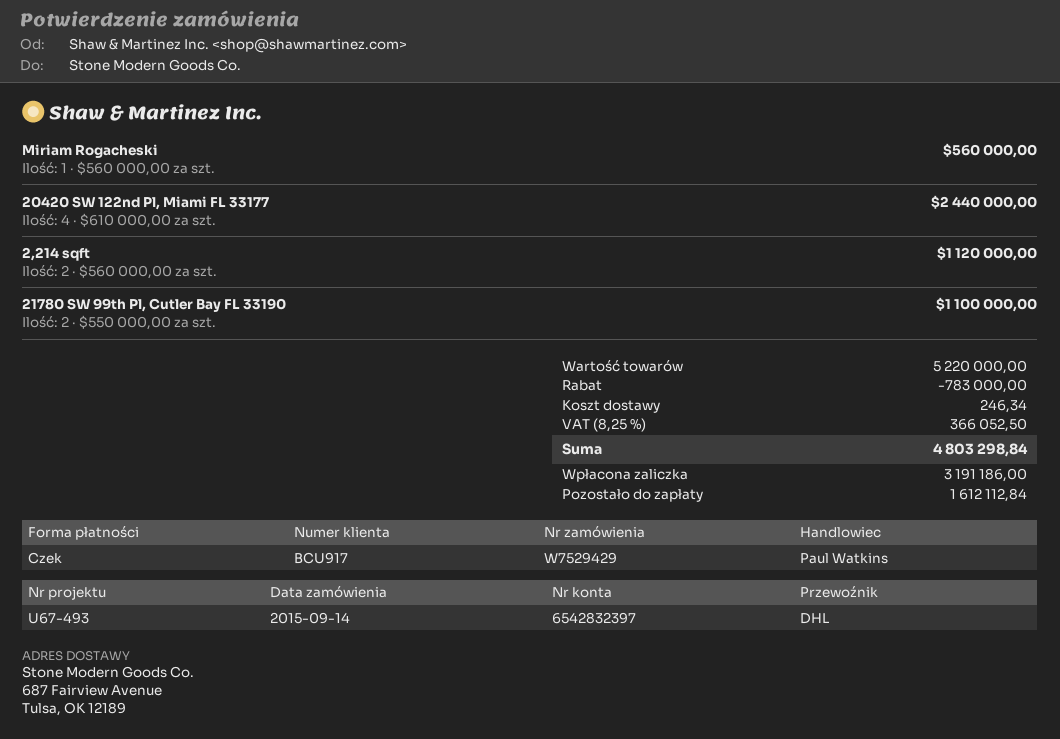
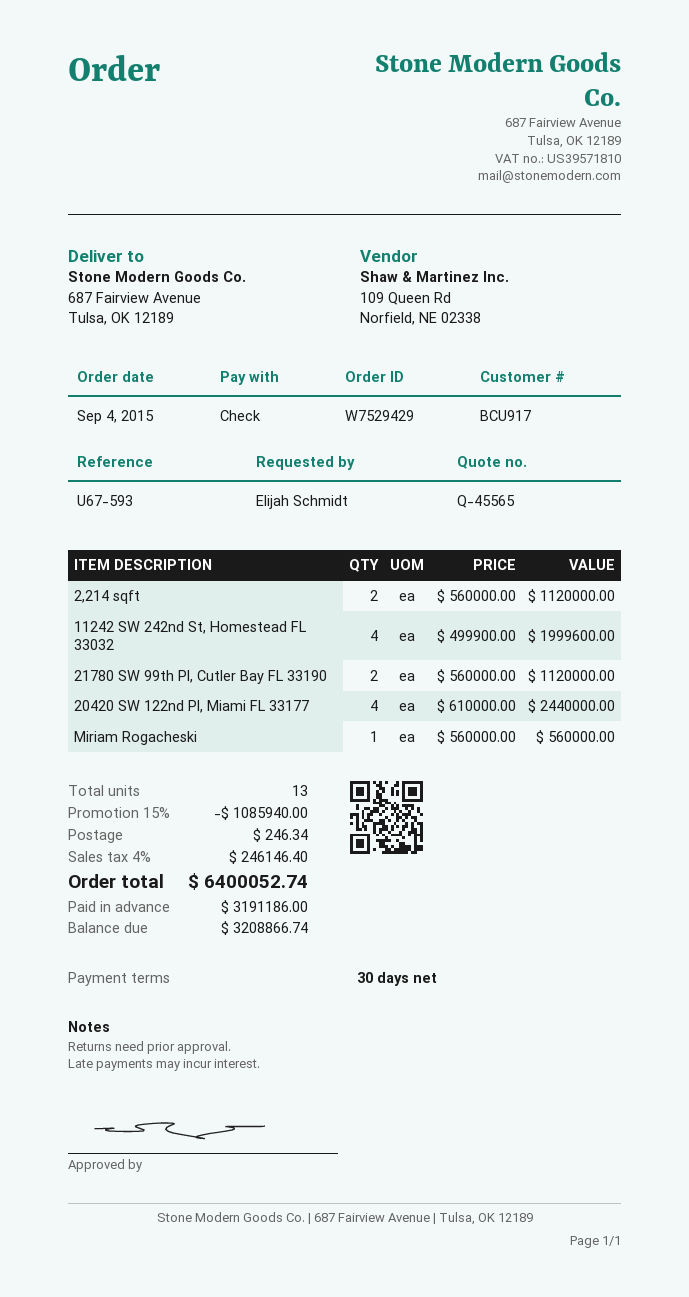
order date: 2015-09-14 -> 2015-09-04
reference: U67-493 -> U67-593
21780 SW 99th Pl, Cutler Bay FL 33190: 2 x 550000.00 = 1100000.00 -> 2 x 560000.00 = 1120000.00
11242 SW 242nd St, Homestead FL 33032: none -> 4 x 499900.00 = 1999600.00
discount: 783000.00 -> 1085940.00
tax: 8.25% = 366052.50 -> 4% = 246146.40
total: 4803298.84 -> 6400052.74
balance: 1612112.84 -> 3208866.74

